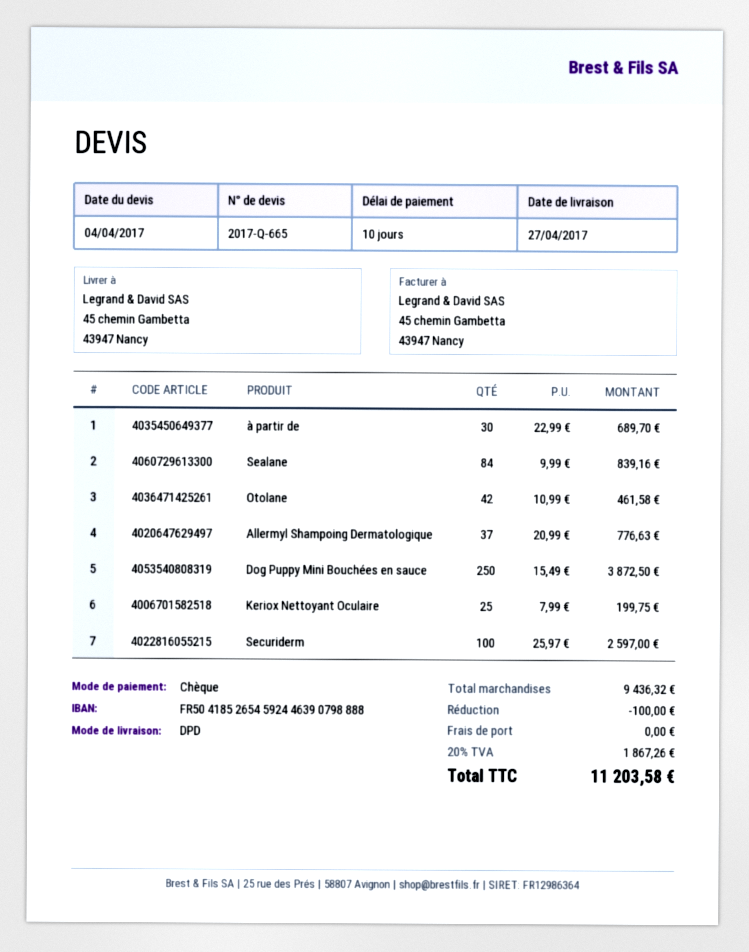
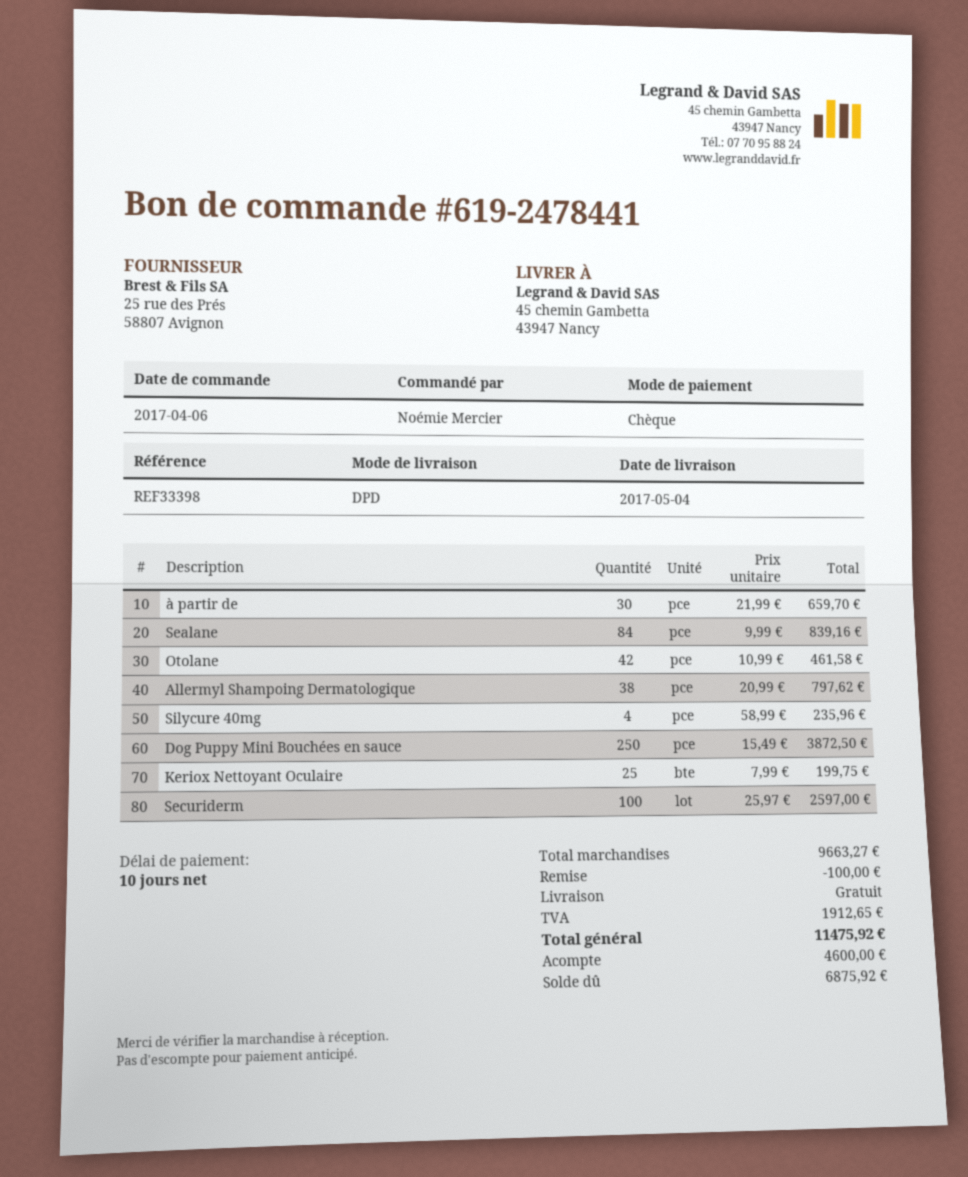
delivery date: 2017-04-27 -> 2017-05-04
à partir de: 30 x 22.99 = 689.70 -> 30 x 21.99 = 659.70
Allermyl Shampoing Dermatologique: 37 x 20.99 = 776.63 -> 38 x 20.99 = 797.62
Silycure 40mg: none -> 4 x 58.99 = 235.96
subtotal: 9436.32 -> 9663.27
tax: 1867.26 -> 1912.65
total: 11203.58 -> 11475.92

